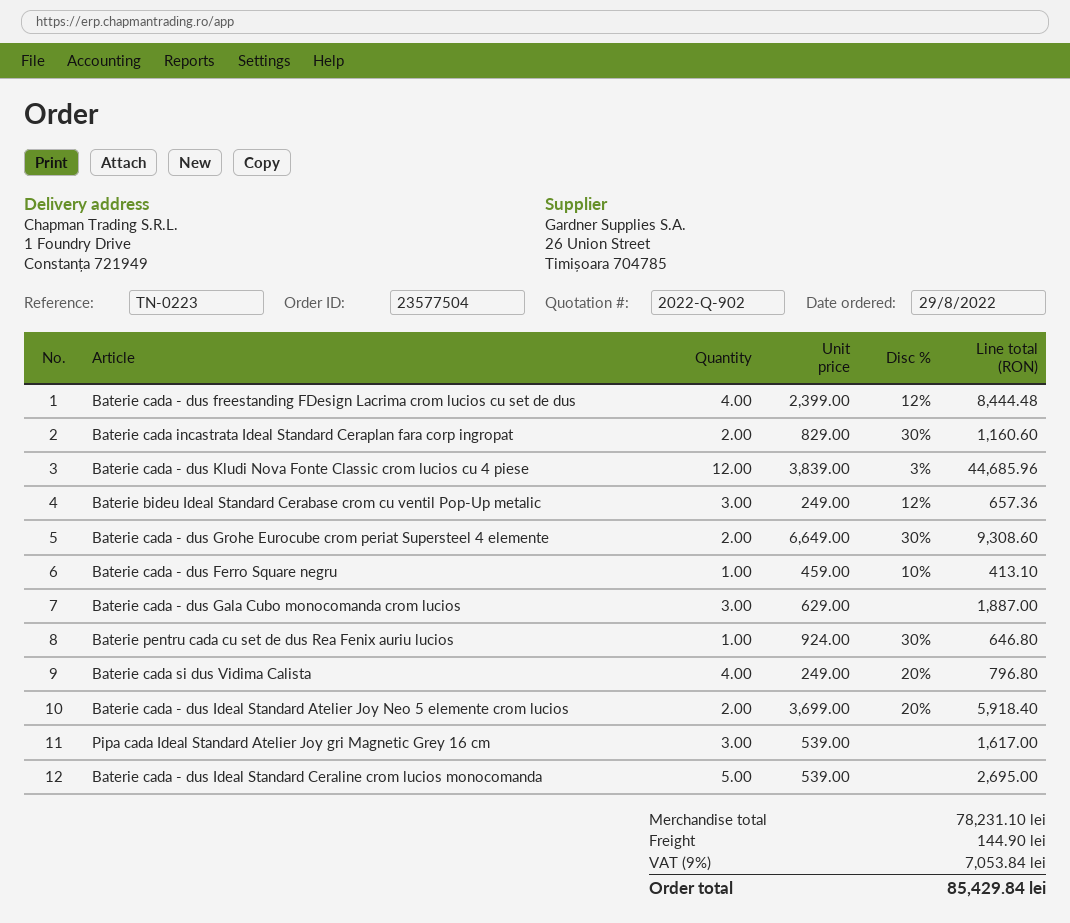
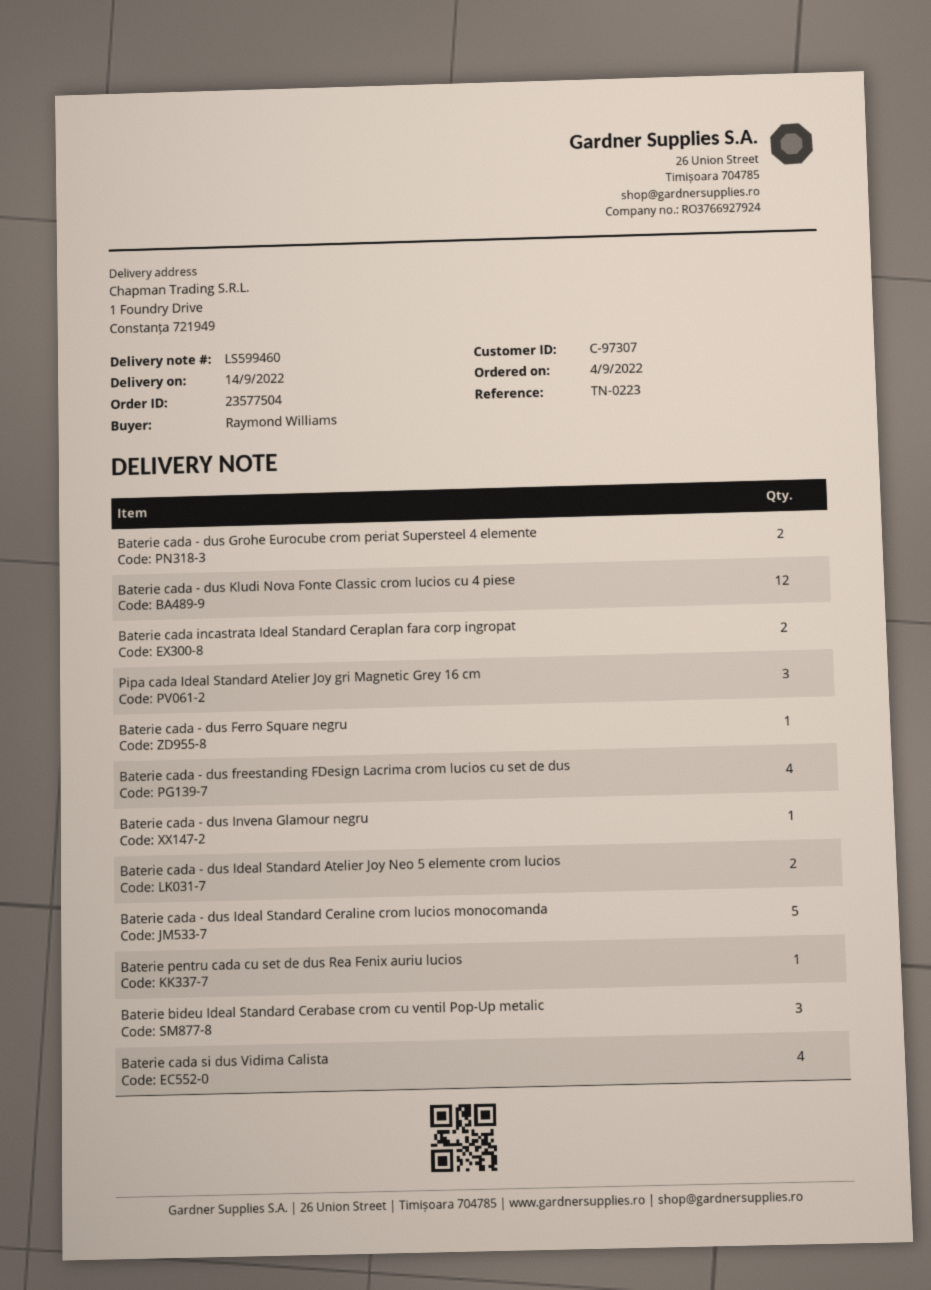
order date: 2022-08-29 -> 2022-09-04
Baterie cada - dus Gala Cubo monocomanda crom lucios: 3 -> none
Baterie cada - dus Invena Glamour negru: none -> 1

